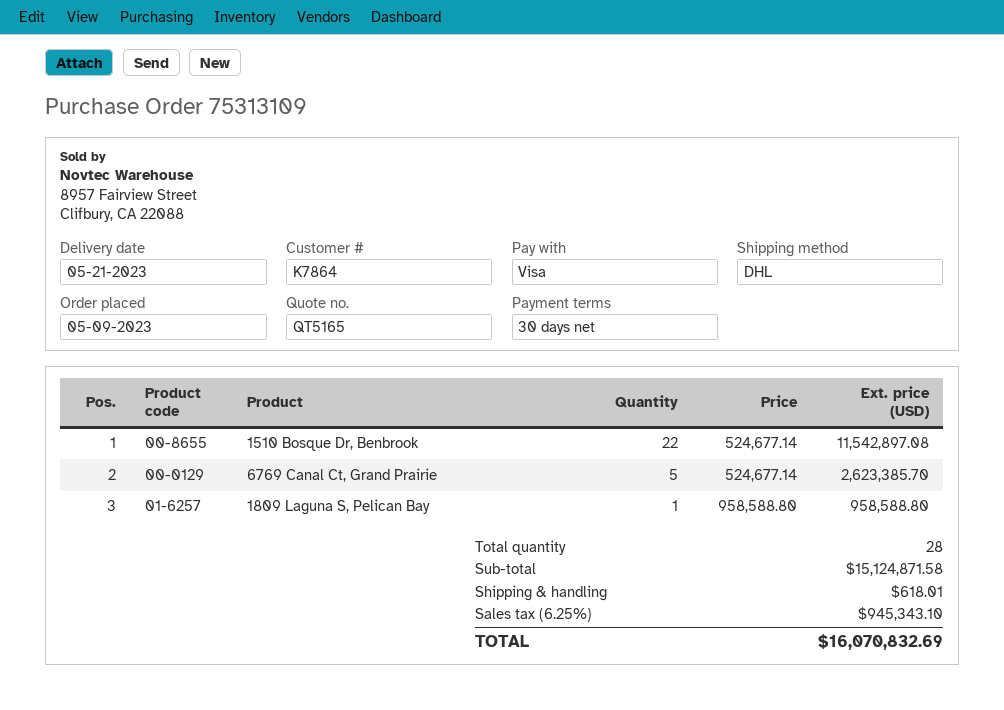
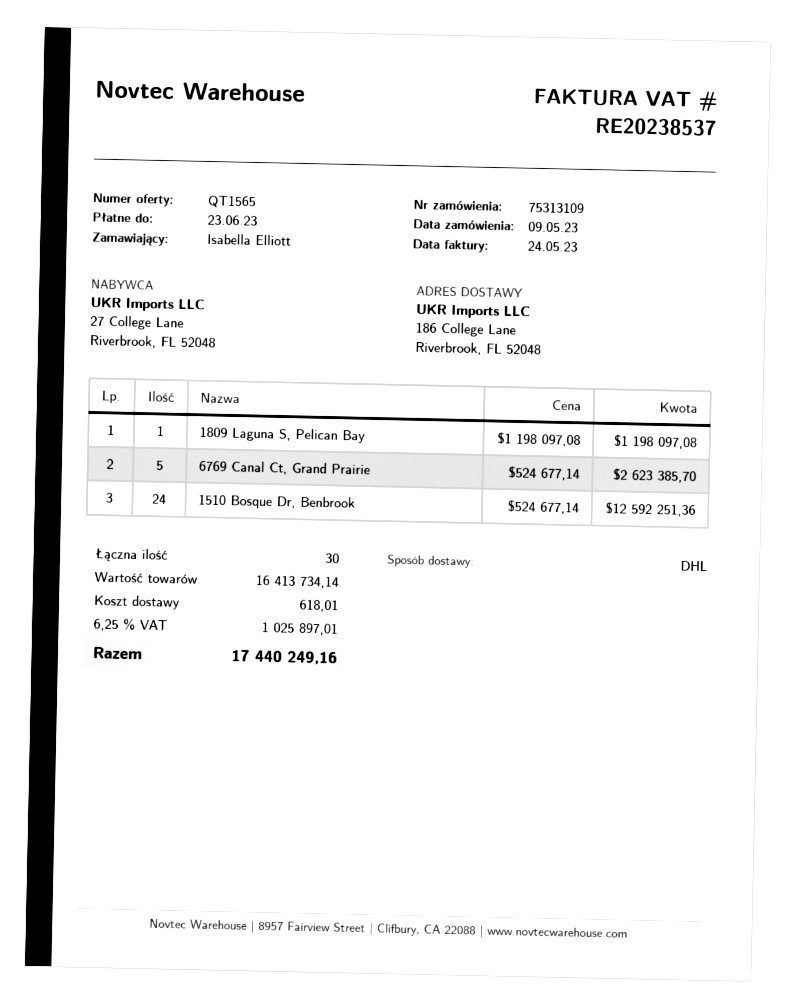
quote number: QT5165 -> QT1565
1510 Bosque Dr, Benbrook: 22 x 524677.14 = 11542897.08 -> 24 x 524677.14 = 12592251.36
1809 Laguna S, Pelican Bay: 1 x 958588.80 = 958588.80 -> 1 x 1198097.08 = 1198097.08
total quantity: 28 -> 30
subtotal: 15124871.58 -> 16413734.14
tax: 6.25% = 945343.10 -> 6.25% = 1025897.01
total: 16070832.69 -> 17440249.16

